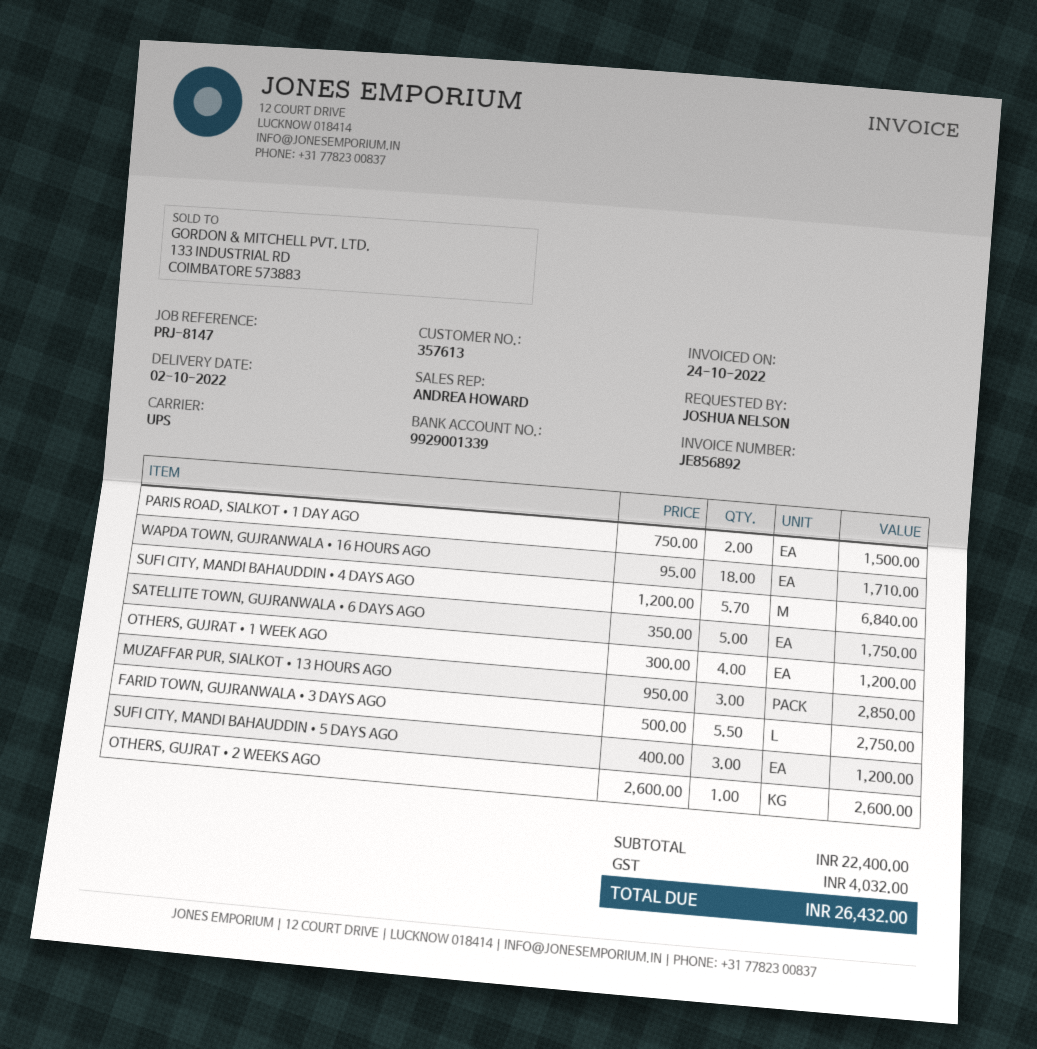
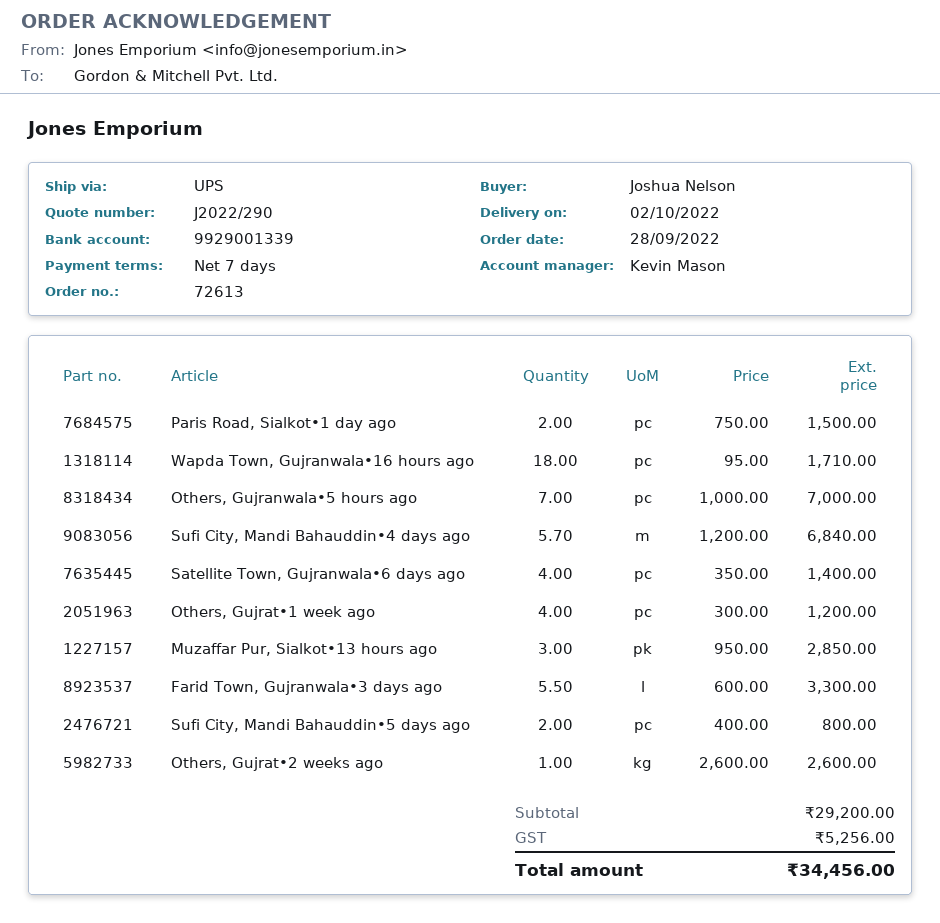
sales rep: ANDREA HOWARD -> Kevin Mason
SATELLITE TOWN, GUJRANWALA•6 DAYS AGO: 5 x 350.00 = 1750.00 -> 4 x 350.00 = 1400.00
FARID TOWN, GUJRANWALA•3 DAYS AGO: 5.5 x 500.00 = 2750.00 -> 5.5 x 600.00 = 3300.00
SUFI CITY, MANDI BAHAUDDIN•5 DAYS AGO: 3 x 400.00 = 1200.00 -> 2 x 400.00 = 800.00
Others, Gujranwala•5 hours ago: none -> 7 x 1000.00 = 7000.00
subtotal: 22400.00 -> 29200.00
tax: 4032.00 -> 5256.00
total: 26432.00 -> 34456.00

